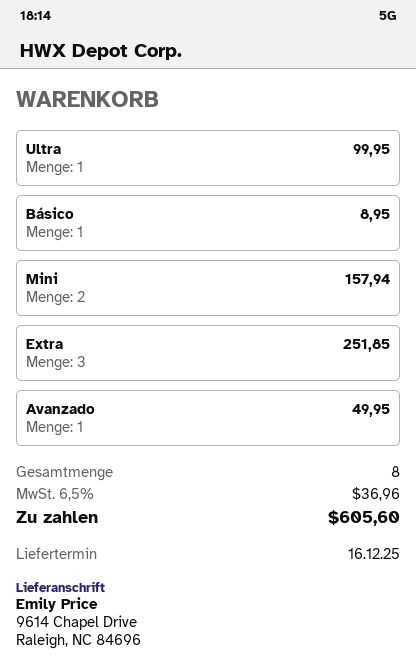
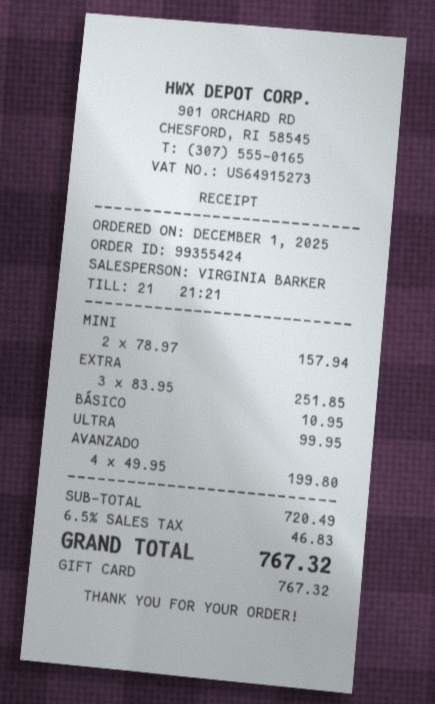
Básico: 1 for 8.95 -> 1 for 10.95
Avanzado: 1 for 49.95 -> 4 for 199.80
tax: 6.5% = 36.96 -> 6.5% = 46.83
total: 605.60 -> 767.32

